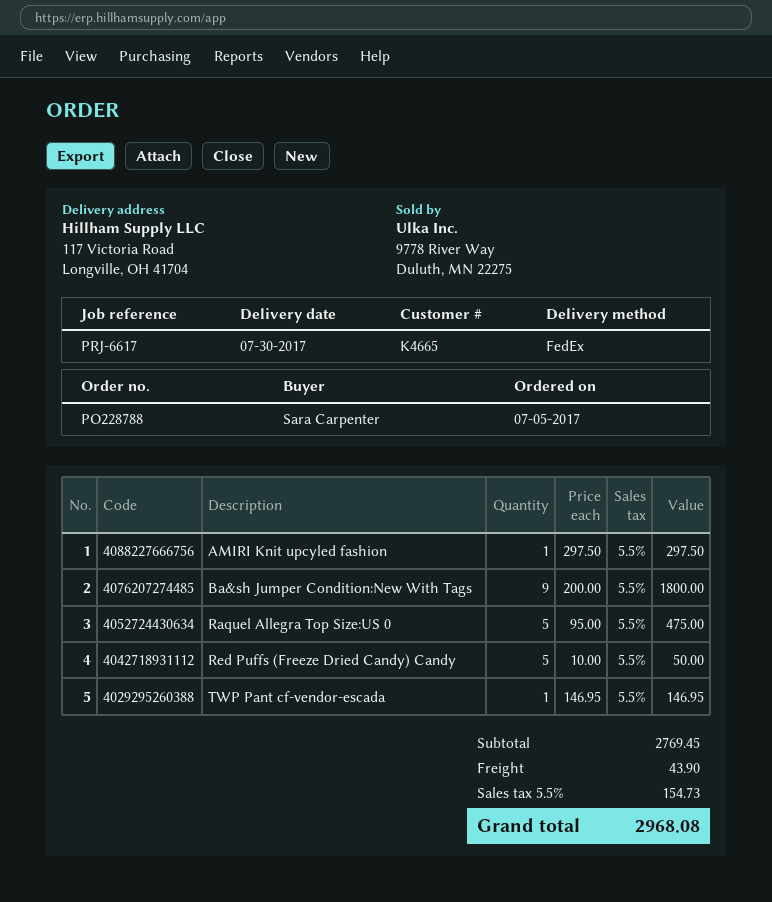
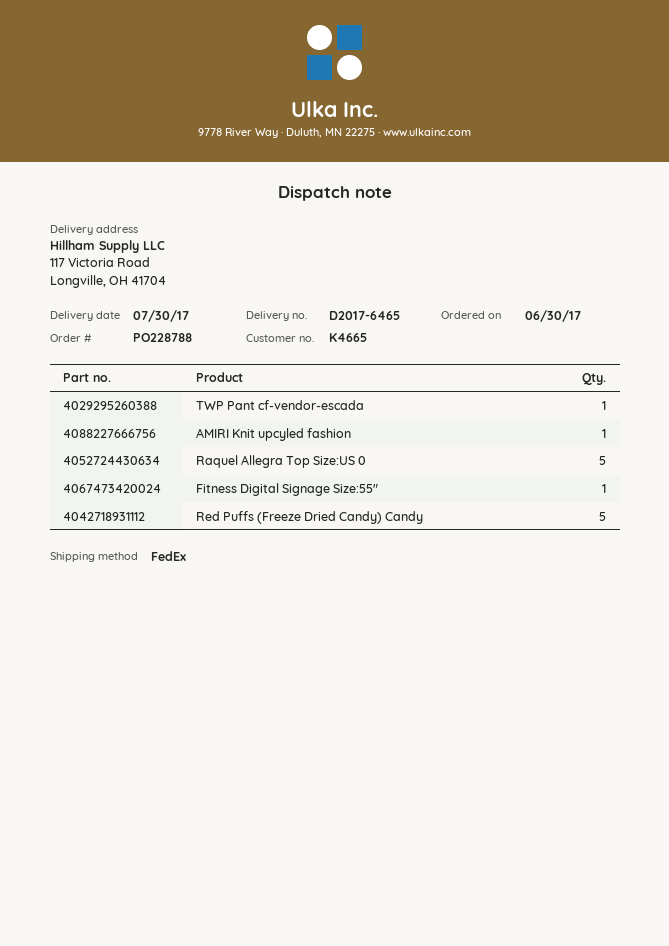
order date: 2017-07-05 -> 2017-06-30
Ba&sh Jumper Condition:New With Tags: 9 -> none
Fitness Digital Signage Size:55": none -> 1

